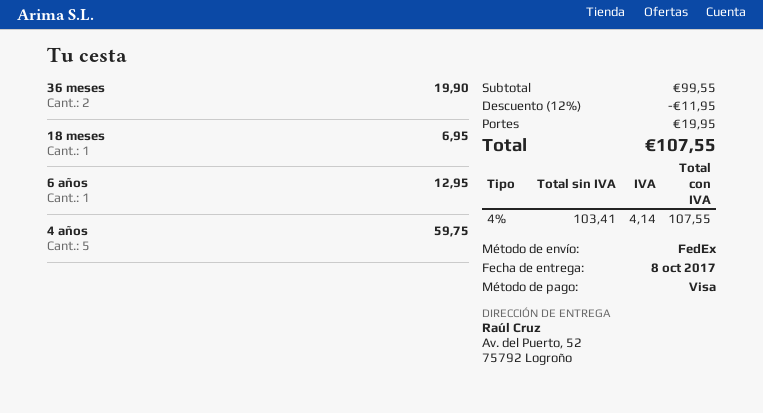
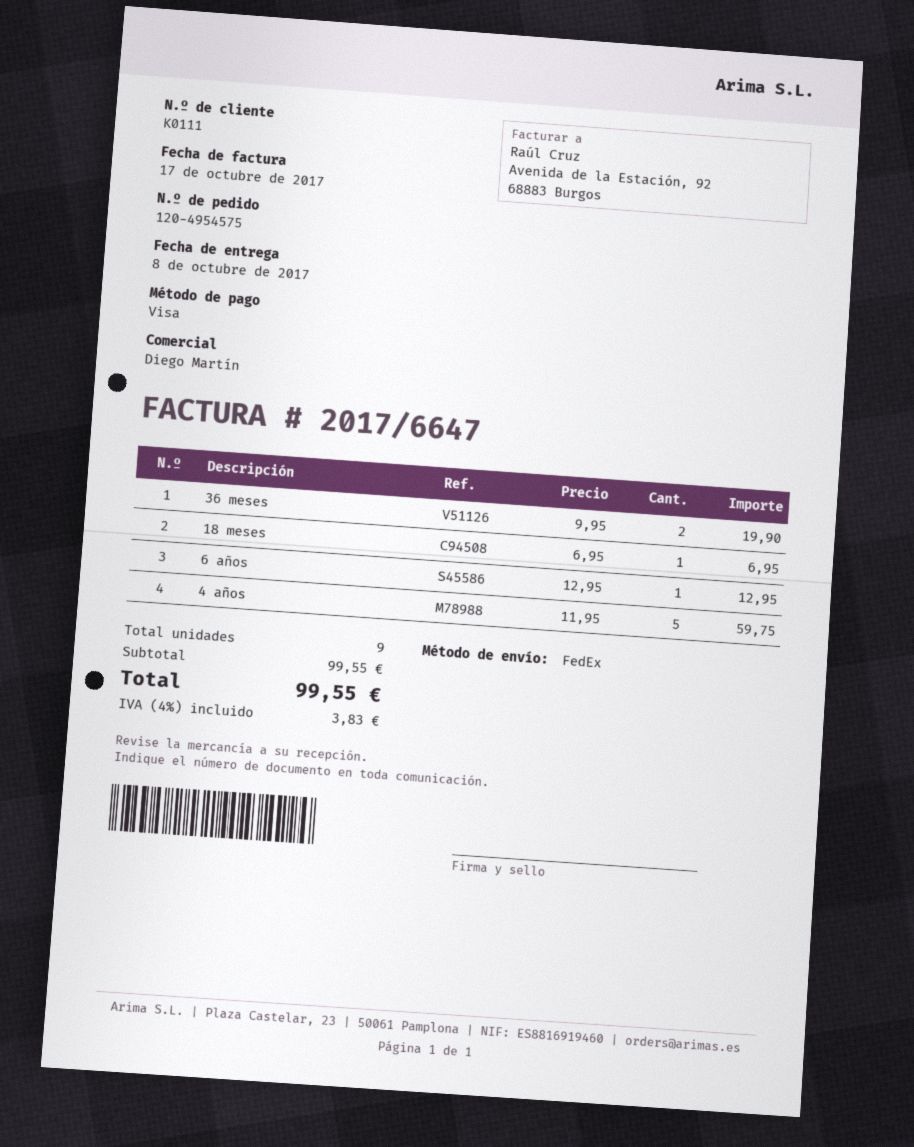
discount: 12% = 11.95 -> none
shipping: 19.95 -> none
tax: 4% = 4.14 -> 4% = 3.83
total: 107.55 -> 99.55

